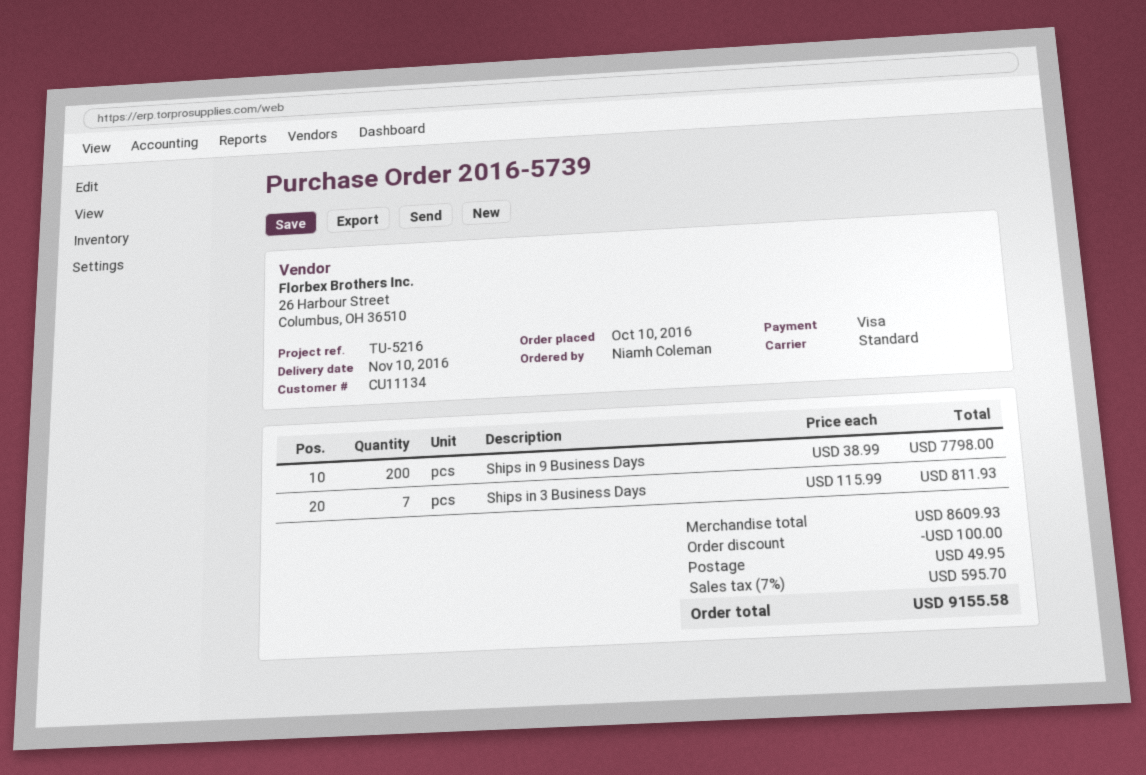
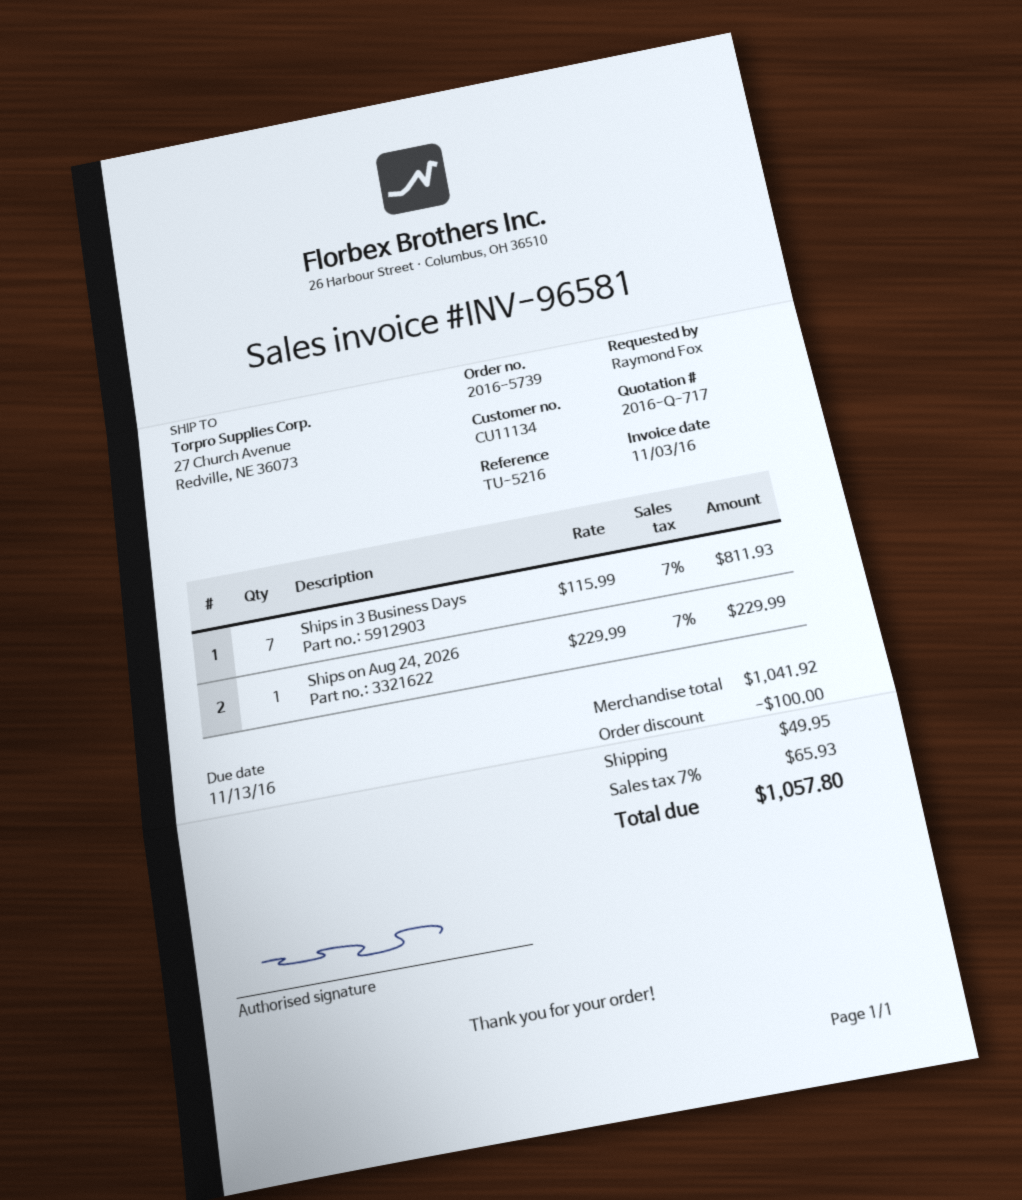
ordered by: Niamh Coleman -> Raymond Fox
Ships in 9 Business Days: 200 x 38.99 = 7798.00 -> none
Ships on Aug 24, 2026: none -> 1 x 229.99 = 229.99
subtotal: 8609.93 -> 1041.92
tax: 7% = 595.70 -> 7% = 65.93
total: 9155.58 -> 1057.80

